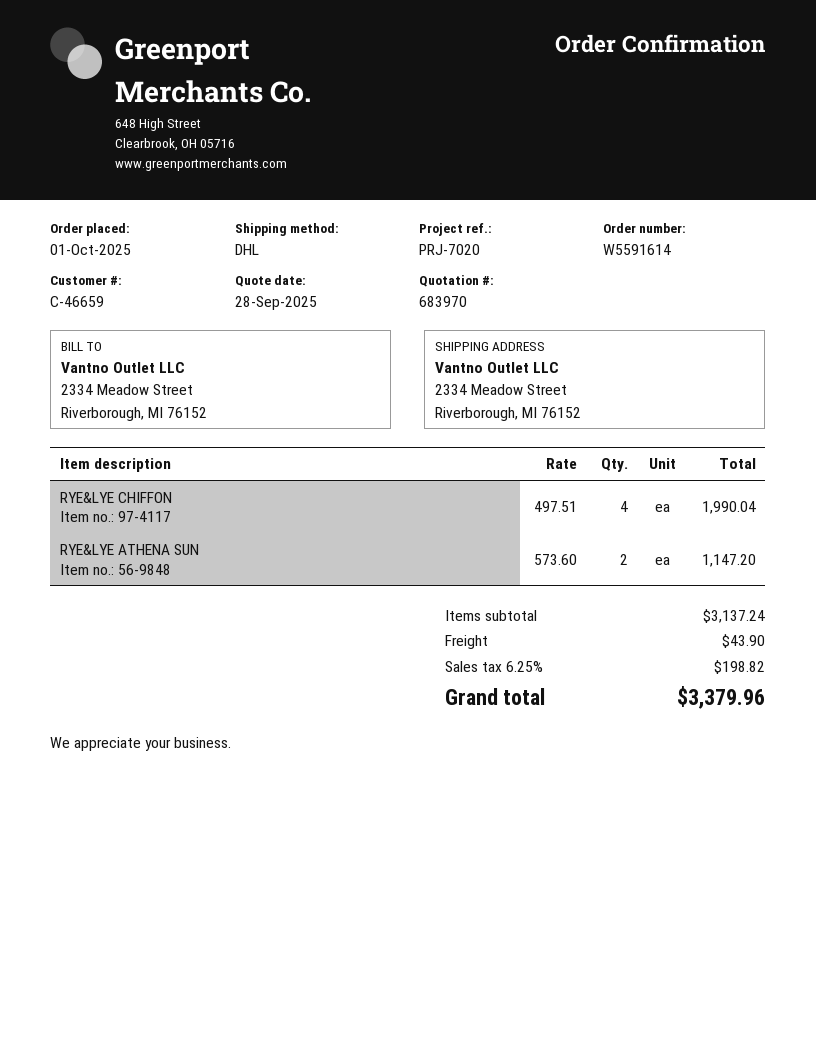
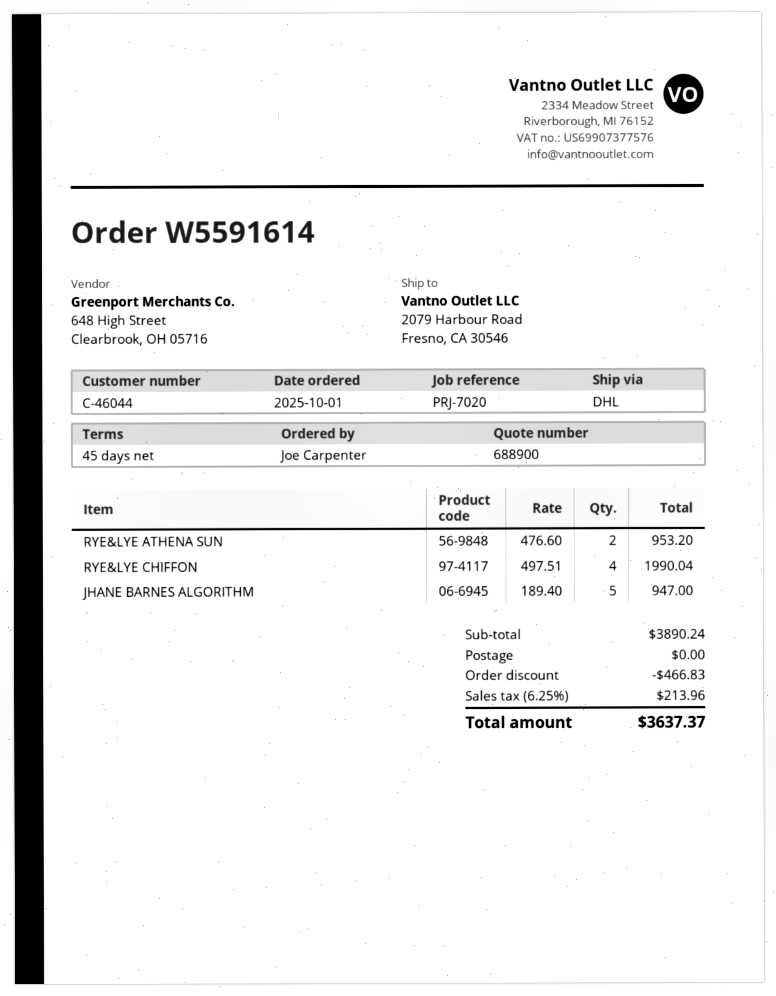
quote number: 683970 -> 688900
customer number: C-46659 -> C-46044
ship to: 2334 Meadow Street, Riverborough, MI 76152 -> 2079 Harbour Road, Fresno, CA 30546
RYE&LYE ATHENA SUN: 2 x 573.60 = 1147.20 -> 2 x 476.60 = 953.20
JHANE BARNES ALGORITHM: none -> 5 x 189.40 = 947.00
subtotal: 3137.24 -> 3890.24
discount: none -> 466.83
shipping: 43.90 -> 0.00
tax: 6.25% = 198.82 -> 6.25% = 213.96
total: 3379.96 -> 3637.37

